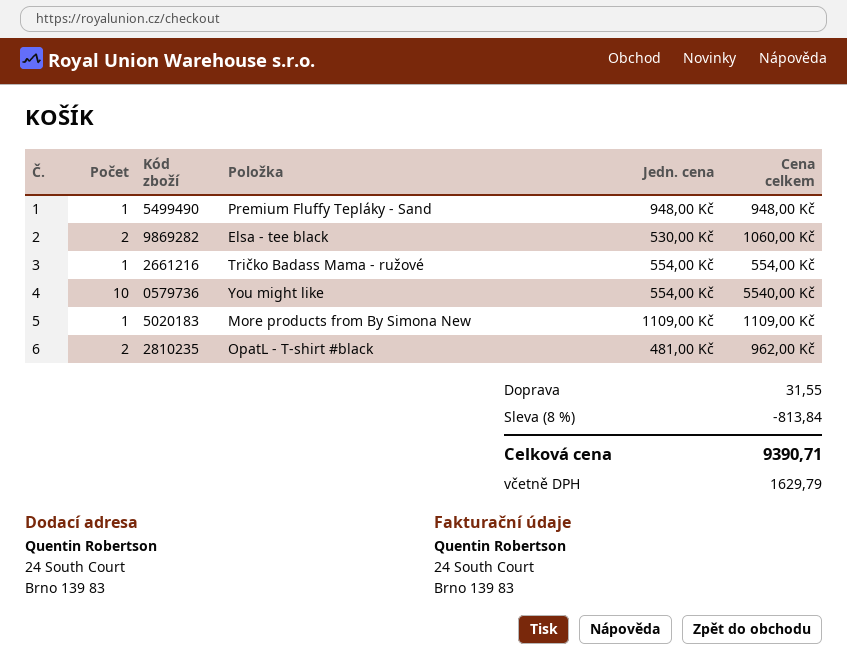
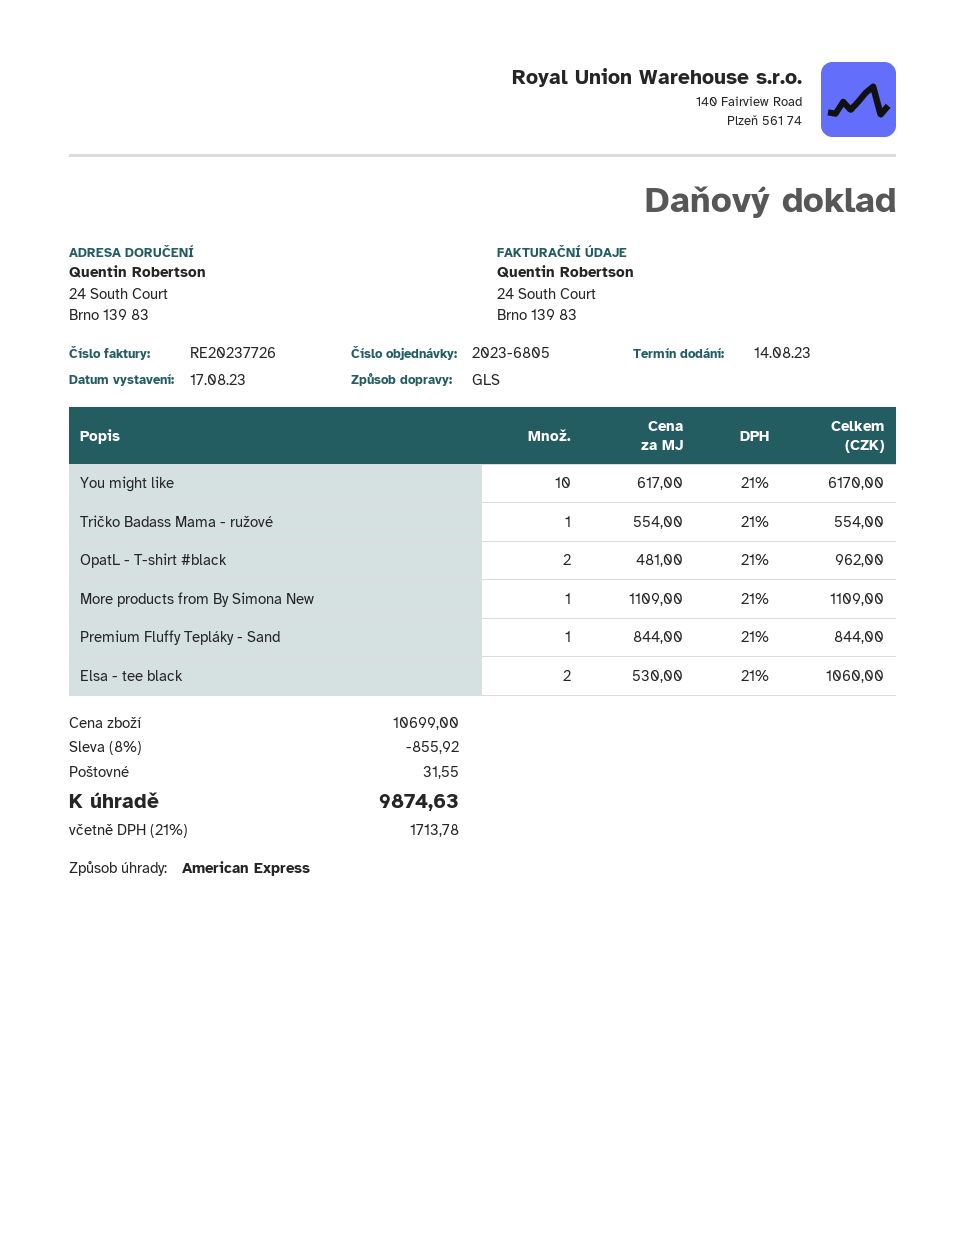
Premium Fluffy Tepláky - Sand: 1 x 948.00 = 948.00 -> 1 x 844.00 = 844.00
You might like: 10 x 554.00 = 5540.00 -> 10 x 617.00 = 6170.00
discount: 8% = 813.84 -> 8% = 855.92
tax: 1629.79 -> 1713.78
total: 9390.71 -> 9874.63

